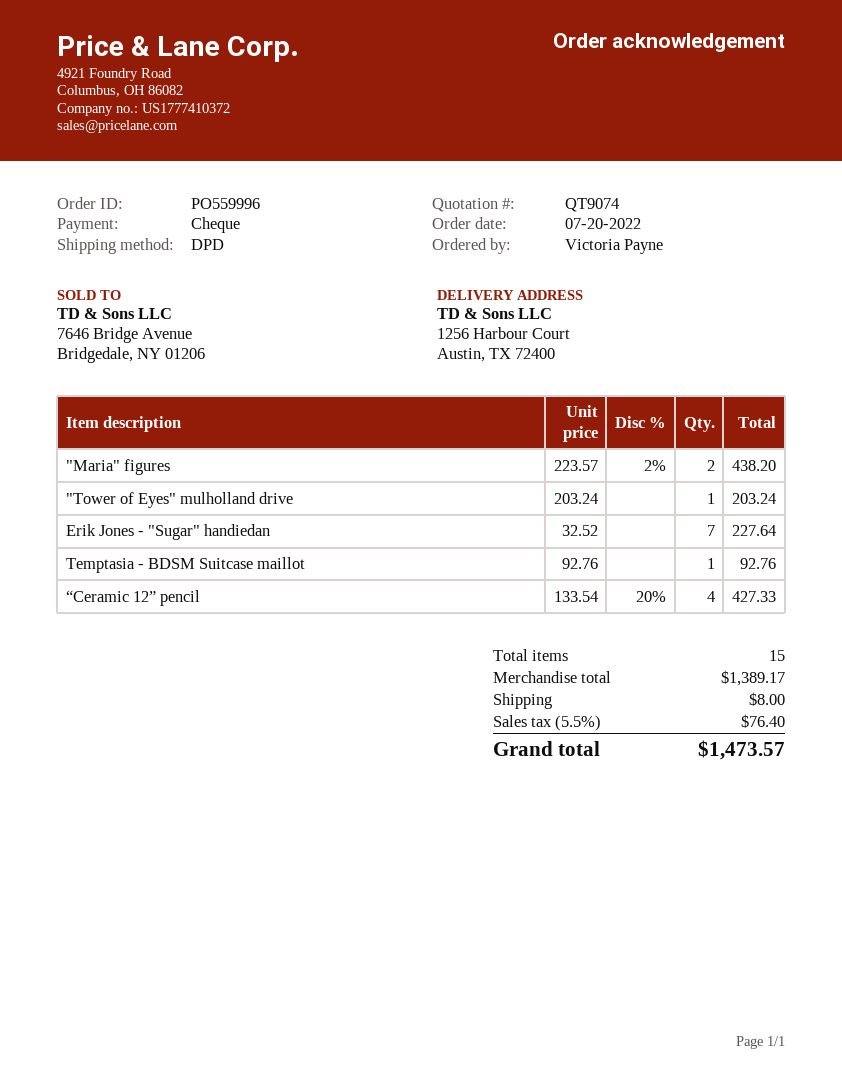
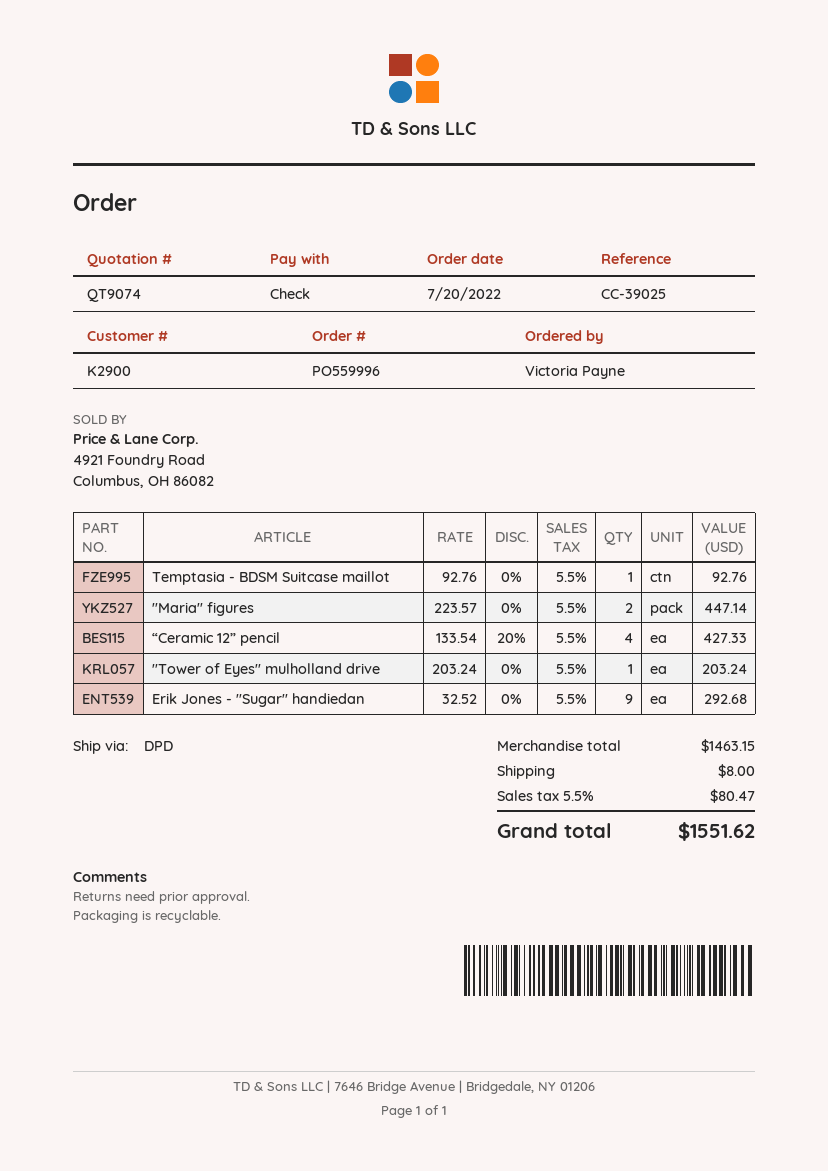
"Maria" figures: 2 x 223.57 - 2% = 438.20 -> 2 x 223.57 = 447.14
Erik Jones - "Sugar" handiedan: 7 x 32.52 = 227.64 -> 9 x 32.52 = 292.68
subtotal: 1389.17 -> 1463.15
tax: 5.5% = 76.40 -> 5.5% = 80.47
total: 1473.57 -> 1551.62

